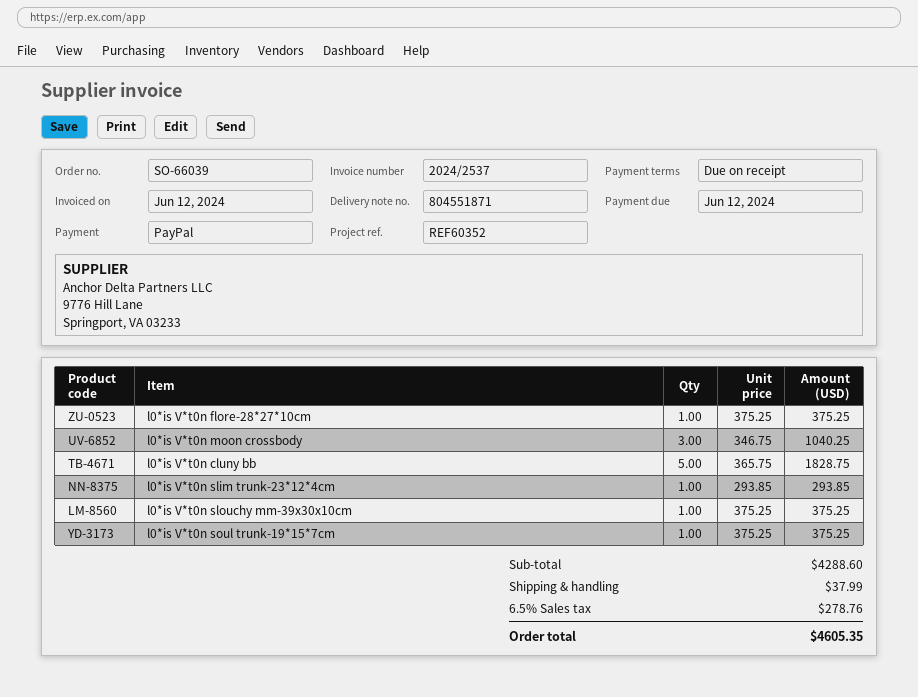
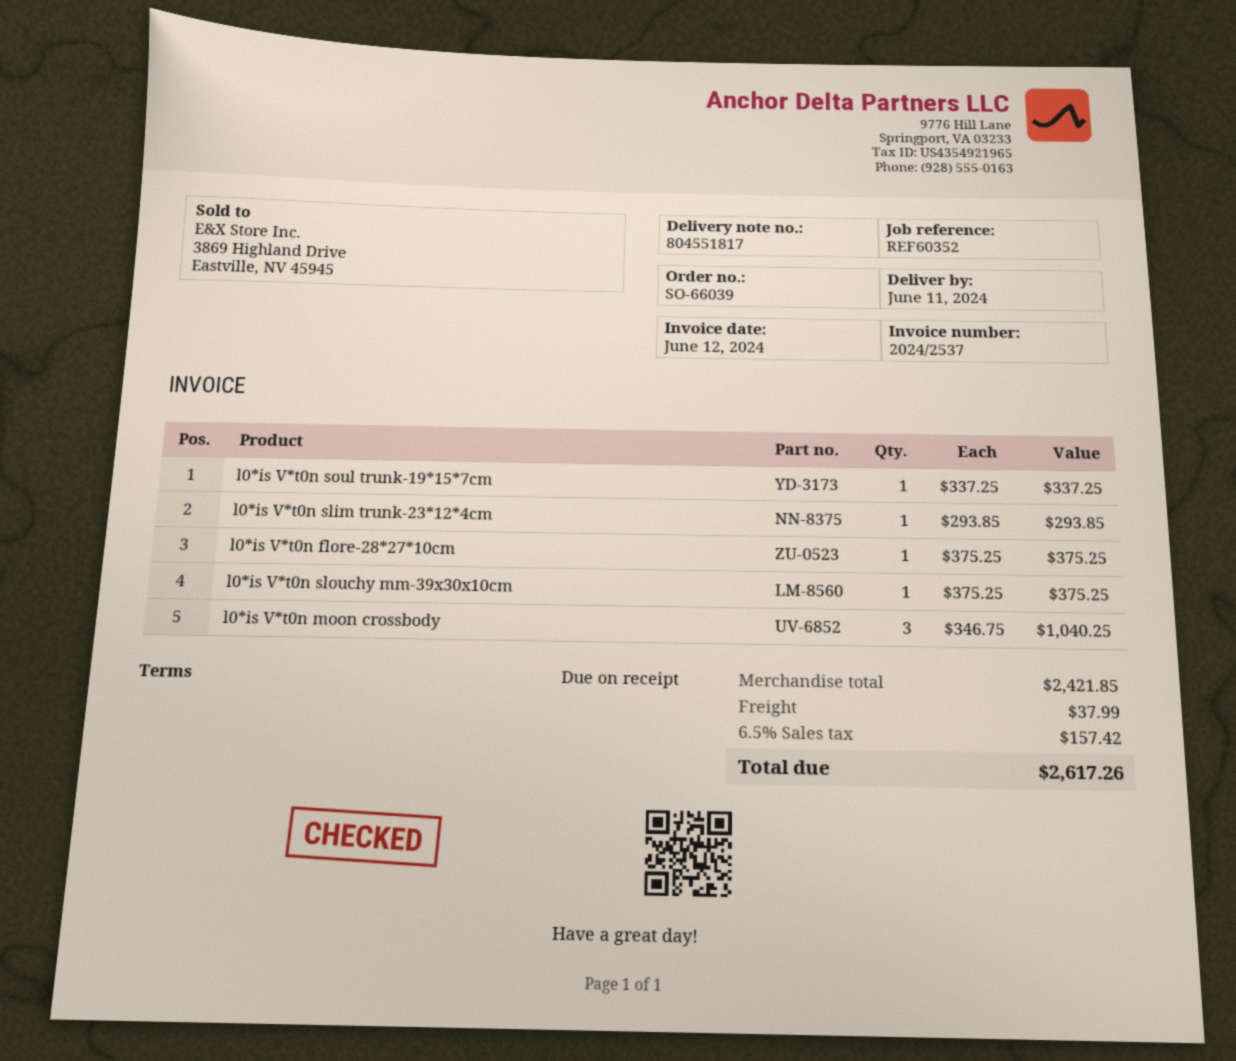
delivery note number: 804551871 -> 804551817
l0*is V*t0n cluny bb: 5 x 365.75 = 1828.75 -> none
l0*is V*t0n soul trunk-19*15*7cm: 1 x 375.25 = 375.25 -> 1 x 337.25 = 337.25
subtotal: 4288.60 -> 2421.85
tax: 6.5% = 278.76 -> 6.5% = 157.42
total: 4605.35 -> 2617.26

